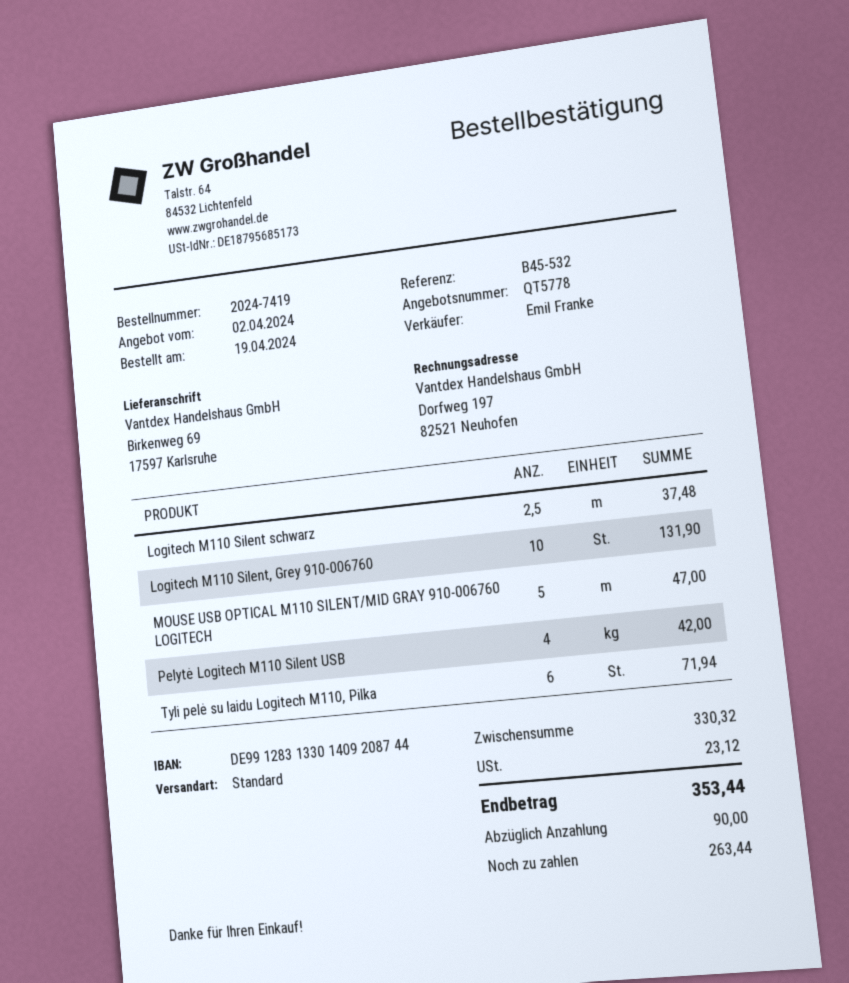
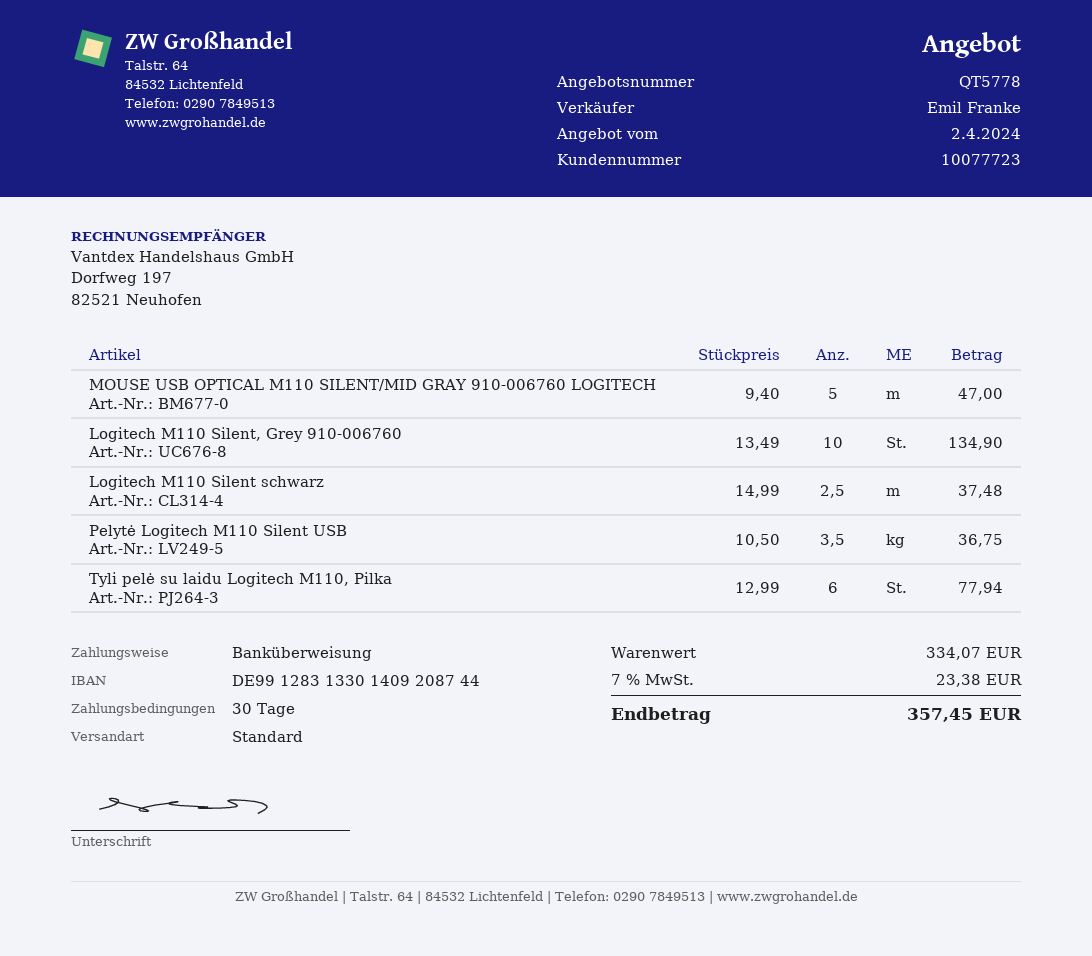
Logitech M110 Silent, Grey 910-006760: 10 for 131.90 -> 10 for 134.90
Pelytė Logitech M110 Silent USB: 4 for 42.00 -> 3.5 for 36.75
Tyli pelė su laidu Logitech M110, Pilka: 6 for 71.94 -> 6 for 77.94
subtotal: 330.32 -> 334.07
tax: 23.12 -> 23.38
total: 353.44 -> 357.45

